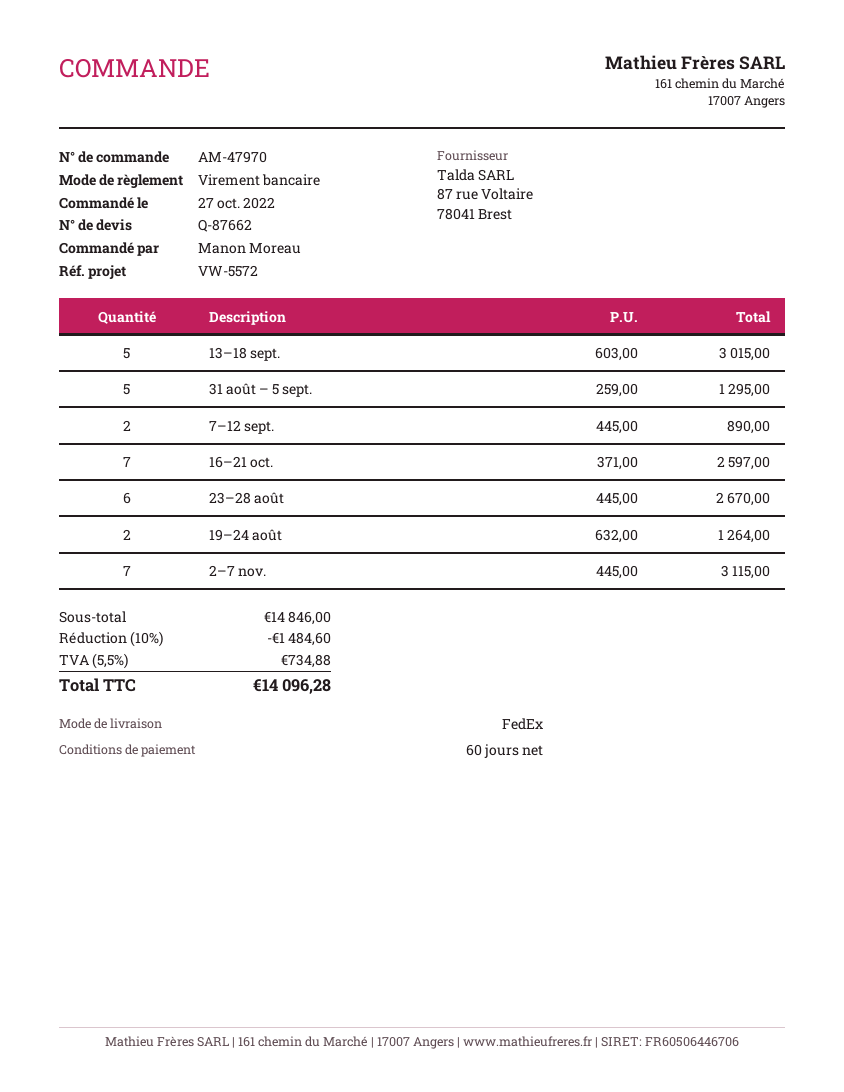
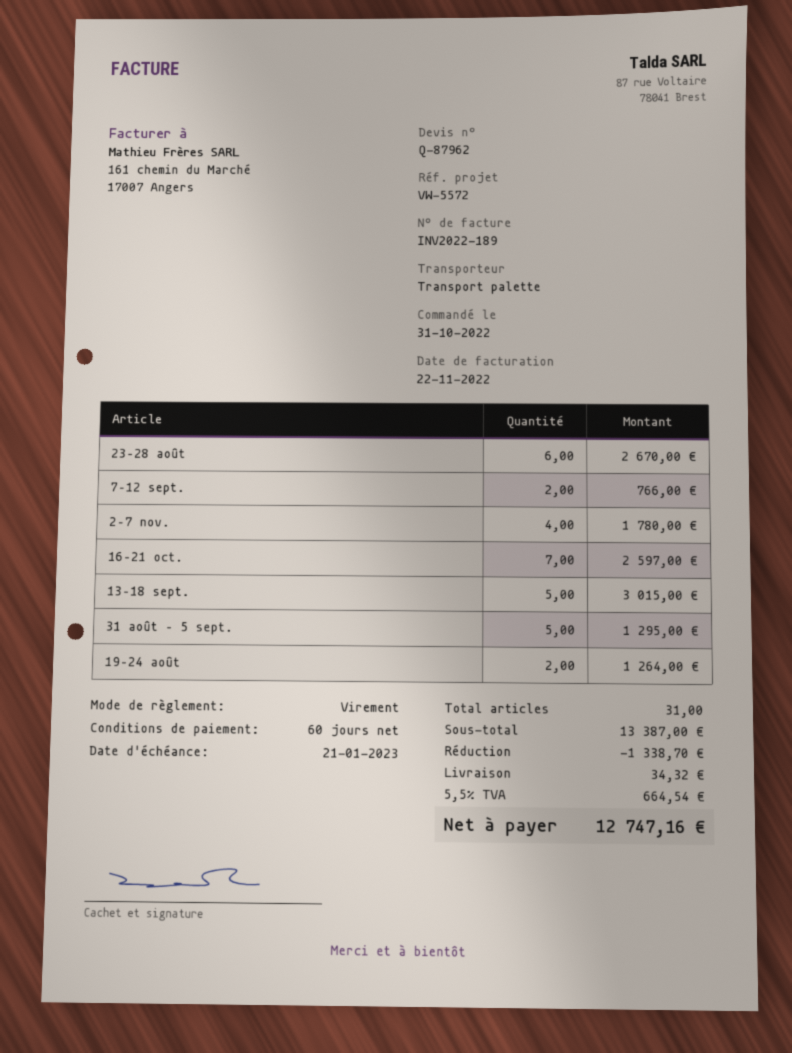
quote number: Q-87662 -> Q-87962
order date: 2022-10-27 -> 2022-10-31
shipping method: FedEx -> pallet freight
7–12 sept.: 2 for 890.00 -> 2 for 766.00
2–7 nov.: 7 for 3115.00 -> 4 for 1780.00
subtotal: 14846.00 -> 13387.00
discount: 1484.60 -> 1338.70
shipping: none -> 34.32
tax: 5.5% = 734.88 -> 5.5% = 664.54
total: 14096.28 -> 12747.16

